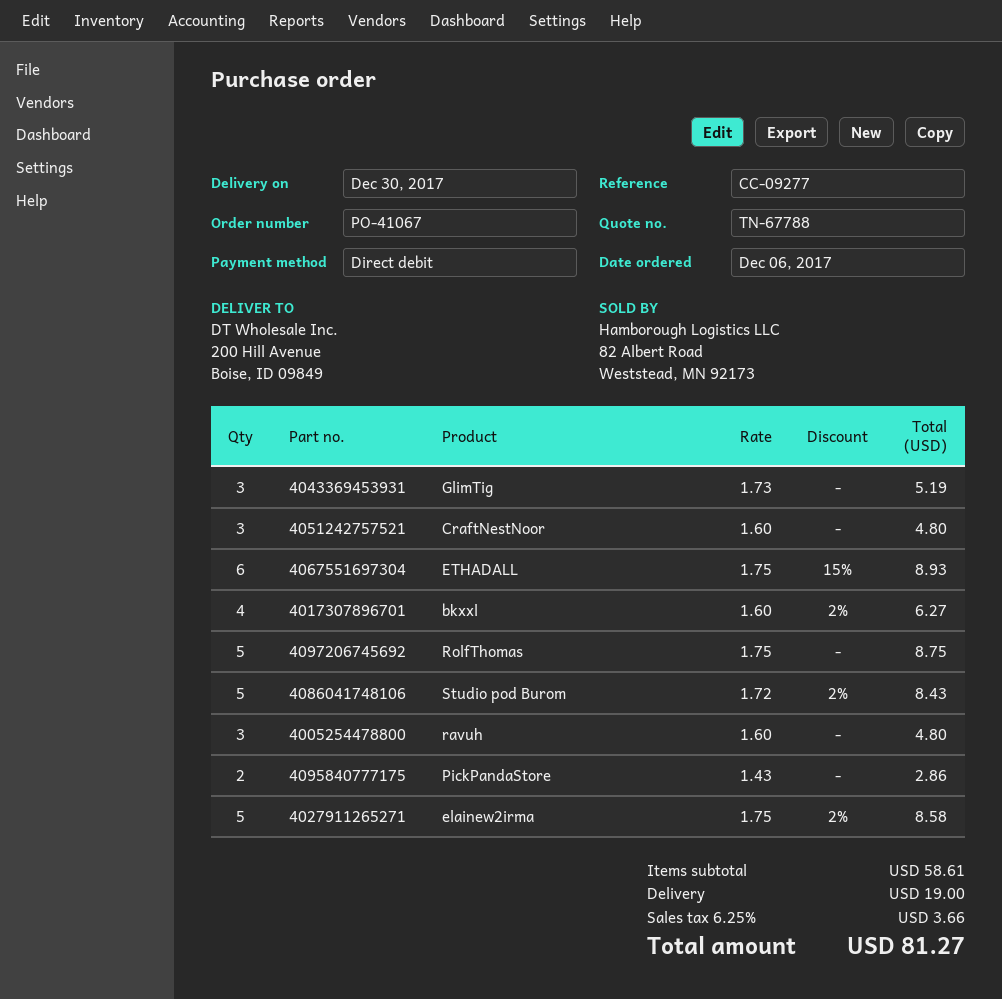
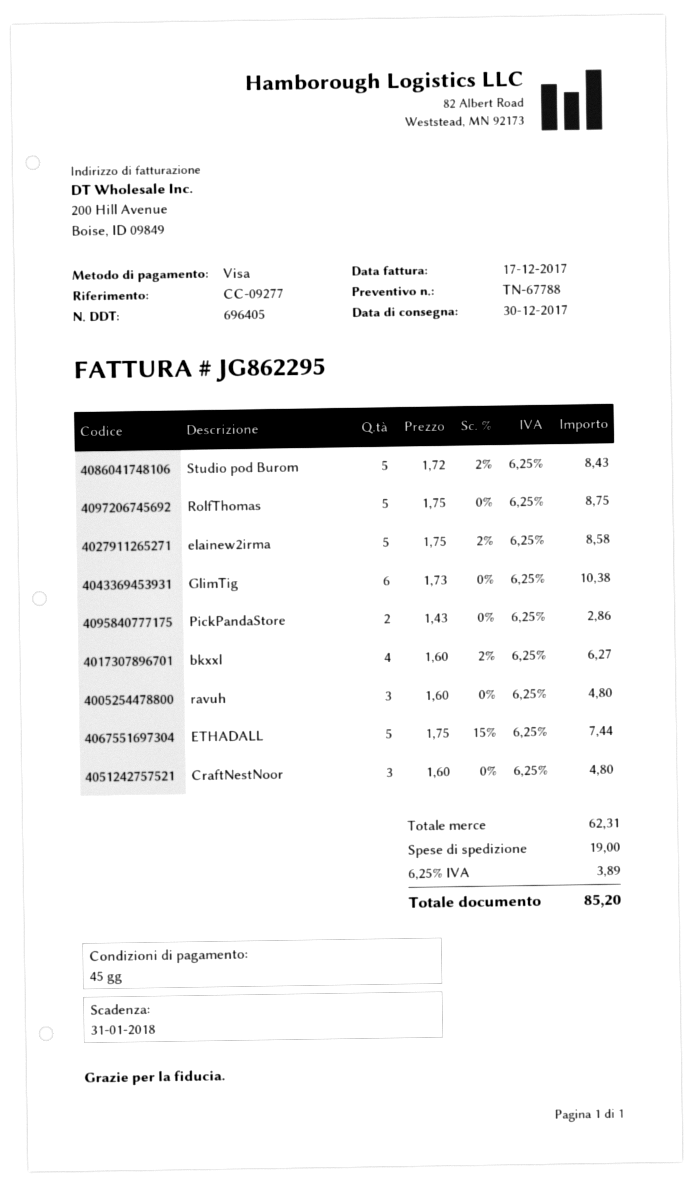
payment method: direct debit -> Visa
GlimTig: 3 x 1.73 = 5.19 -> 6 x 1.73 = 10.38
ETHADALL: 6 x 1.75 - 15% = 8.93 -> 5 x 1.75 - 15% = 7.44
subtotal: 58.61 -> 62.31
tax: 6.25% = 3.66 -> 6.25% = 3.89
total: 81.27 -> 85.20

